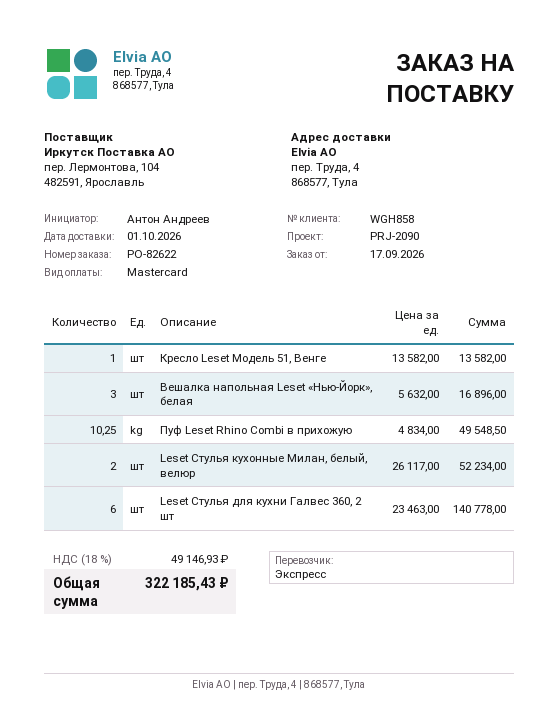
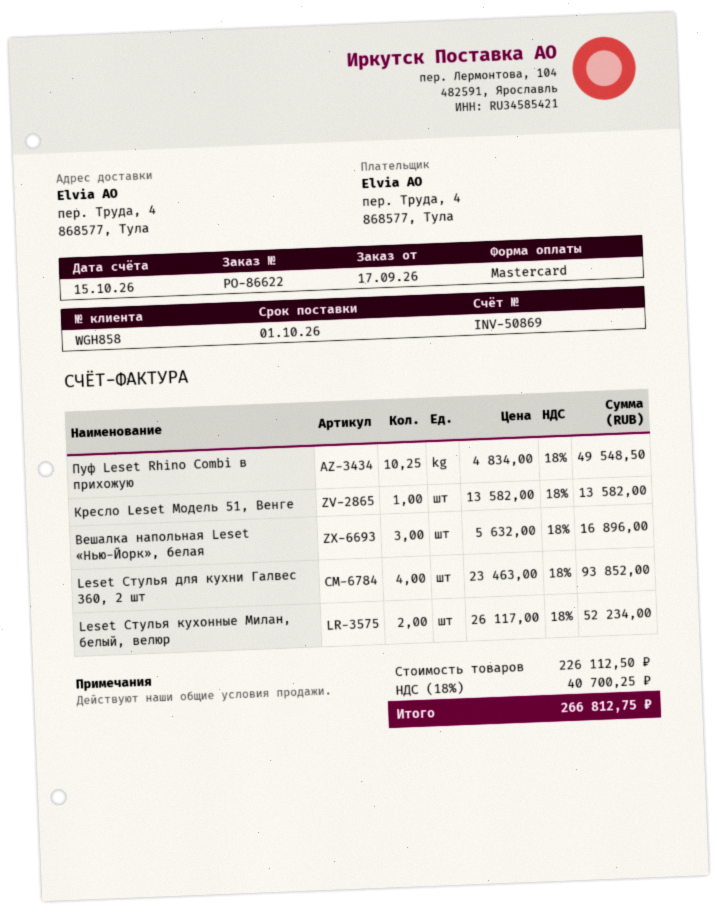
order number: PO-82622 -> PO-86622
Leset Стулья для кухни Галвес 360, 2 шт: 6 x 23463.00 = 140778.00 -> 4 x 23463.00 = 93852.00
tax: 18% = 49146.93 -> 18% = 40700.25
total: 322185.43 -> 266812.75

